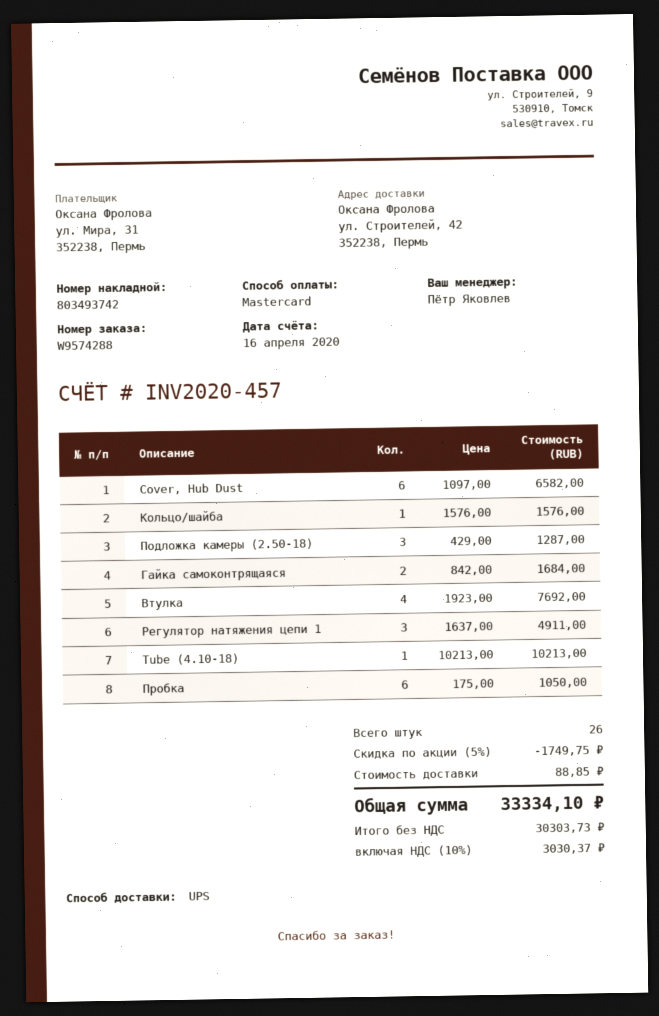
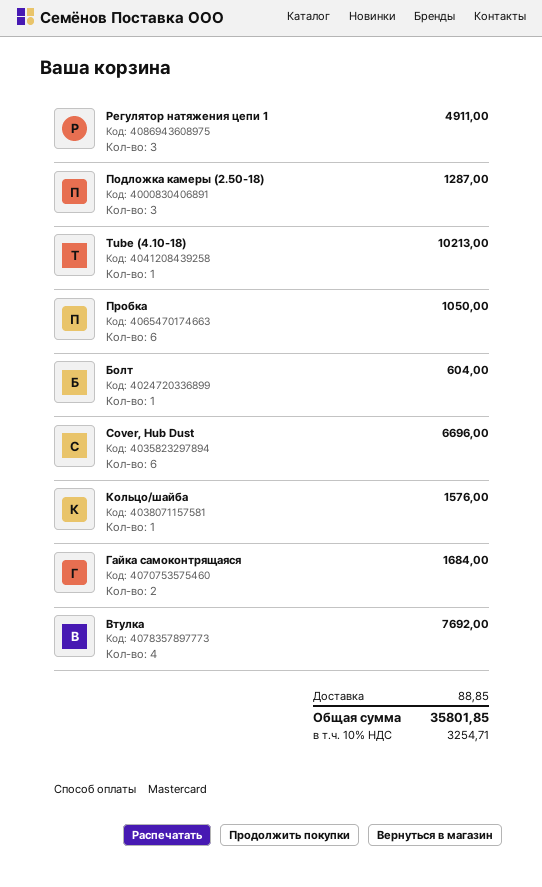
Cover, Hub Dust: 6 for 6582.00 -> 6 for 6696.00
Болт: none -> 1 for 604.00
discount: 5% = 1749.75 -> none
tax: 10% = 3030.37 -> 10% = 3254.71
total: 33334.10 -> 35801.85

